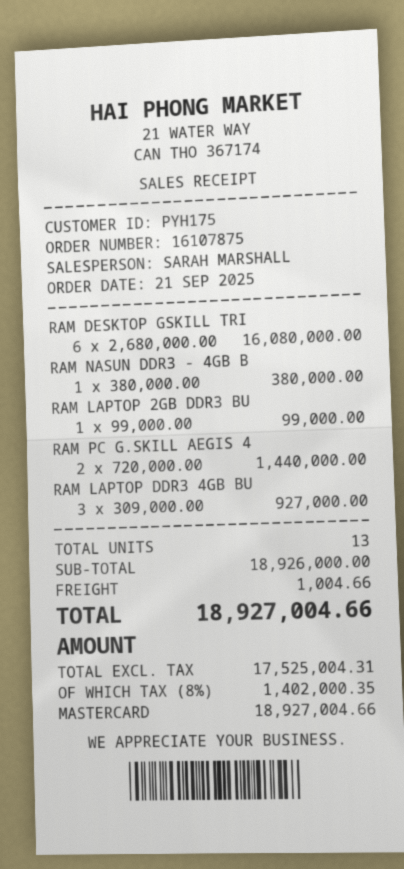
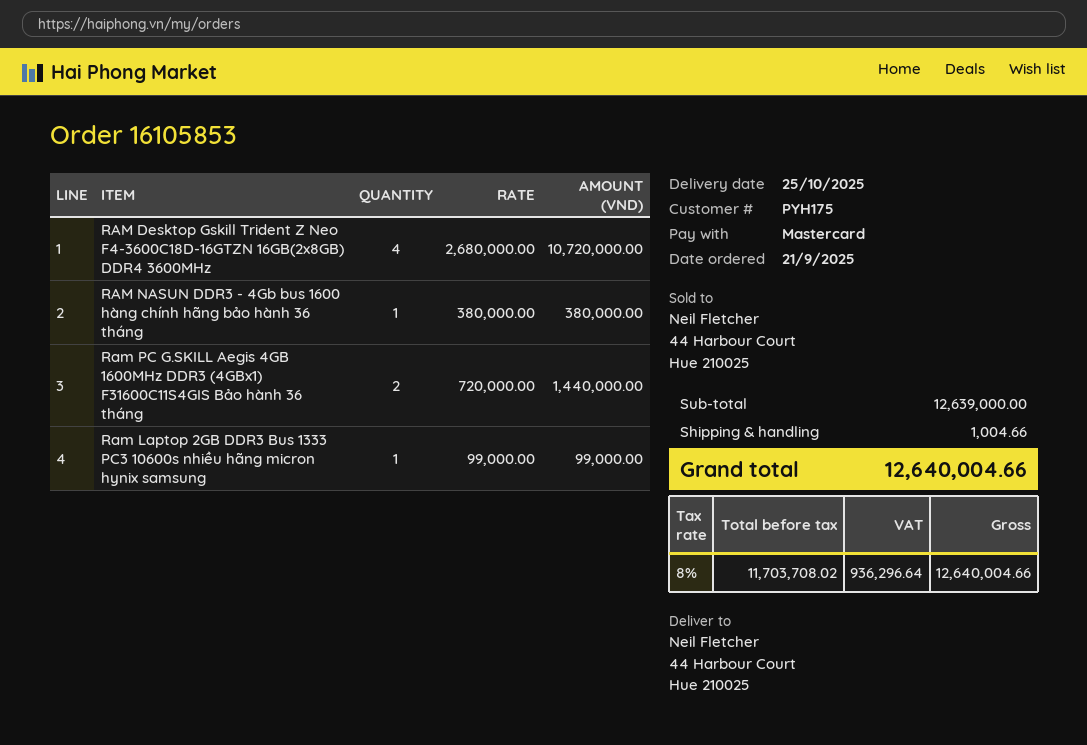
order number: 16107875 -> 16105853
RAM DESKTOP GSKILL TRI: 6 x 2680000.00 = 16080000.00 -> 4 x 2680000.00 = 10720000.00
RAM LAPTOP DDR3 4GB BU: 3 x 309000.00 = 927000.00 -> none
subtotal: 18926000.00 -> 12639000.00
net: 17525004.31 -> 11703708.02
tax: 8% = 1402000.35 -> 8% = 936296.64
total: 18927004.66 -> 12640004.66

